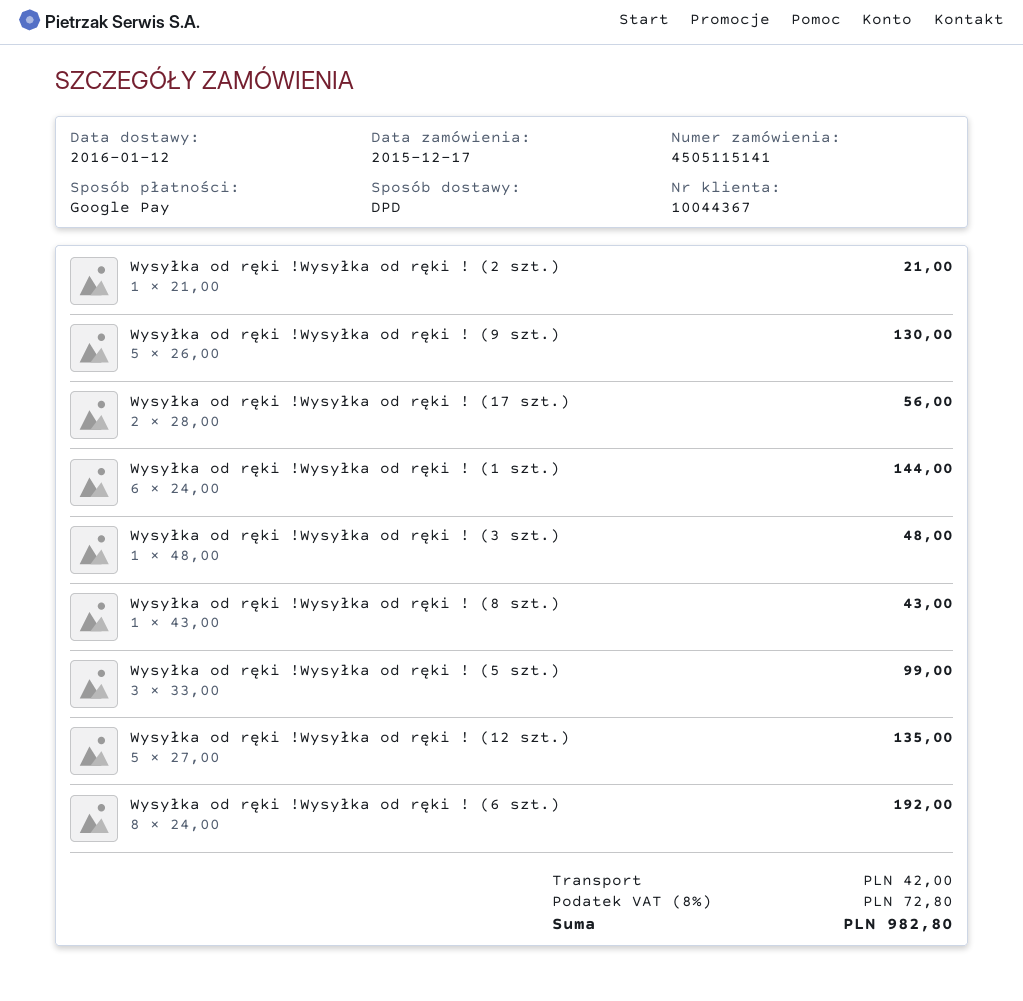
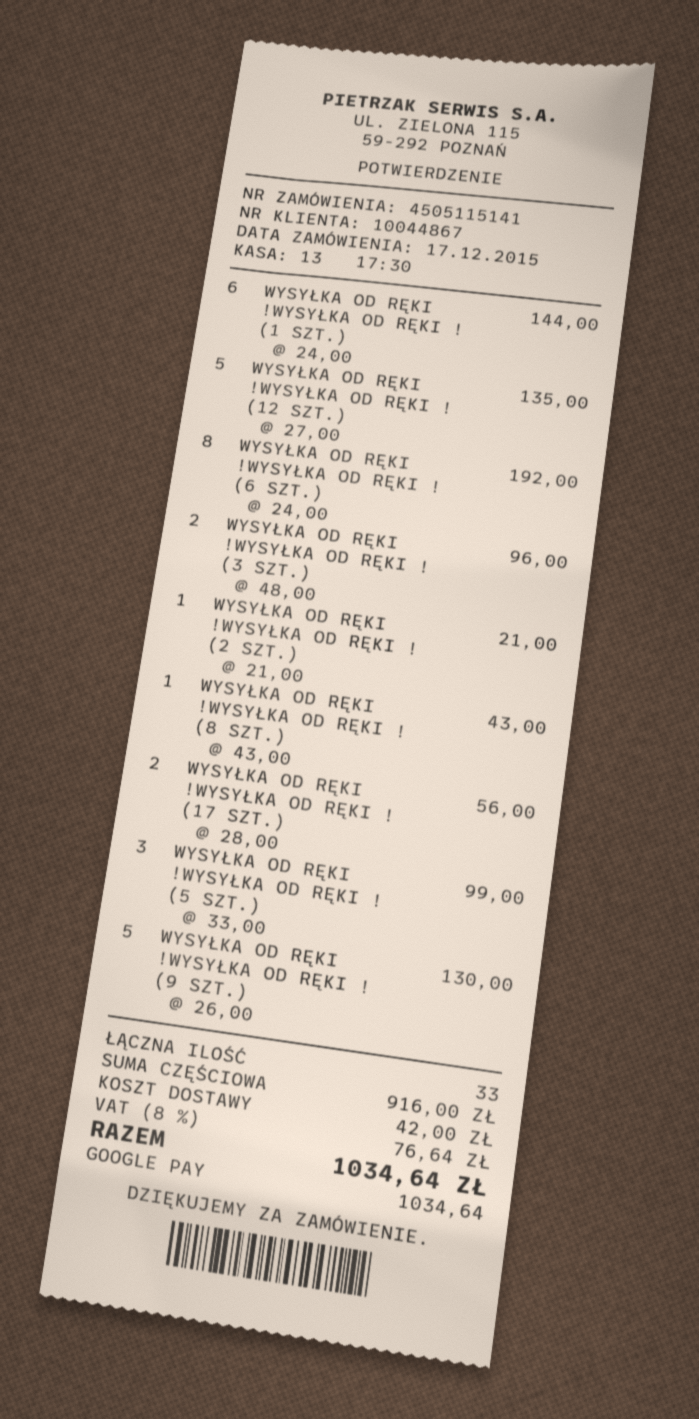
customer number: 10044367 -> 10044867
Wysyłka od ręki !Wysyłka od ręki ! (3 szt.): 1 x 48.00 = 48.00 -> 2 x 48.00 = 96.00
tax: 8% = 72.80 -> 8% = 76.64
total: 982.80 -> 1034.64

